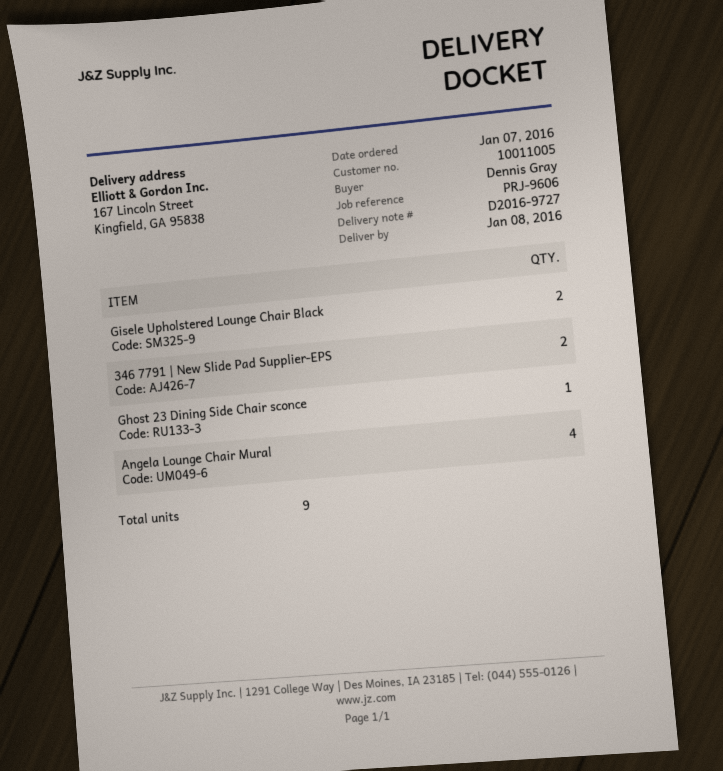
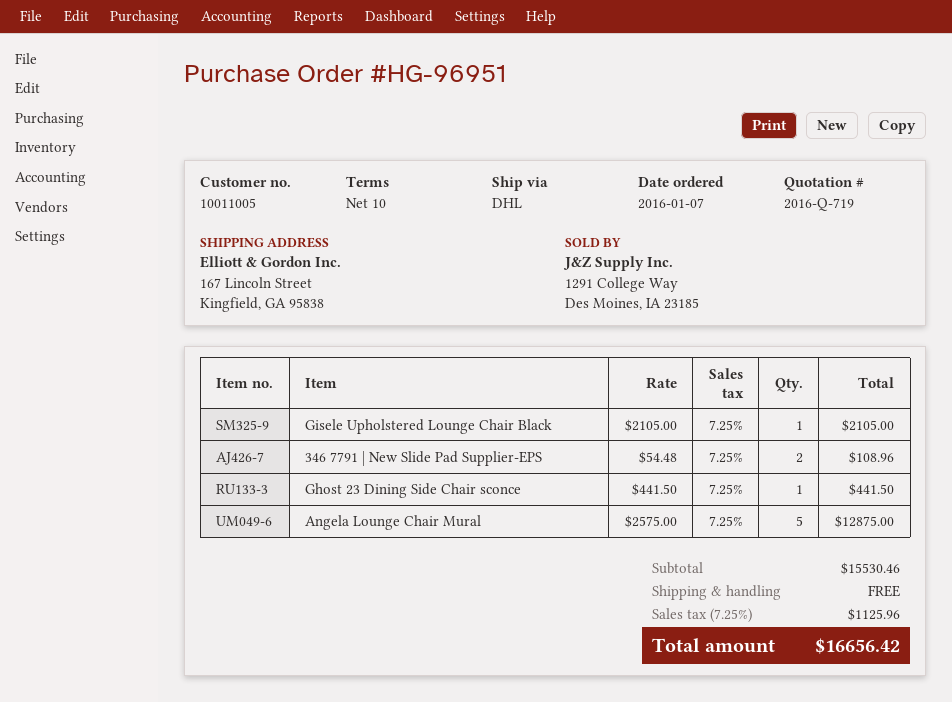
Gisele Upholstered Lounge Chair Black: 2 -> 1
Angela Lounge Chair Mural: 4 -> 5

